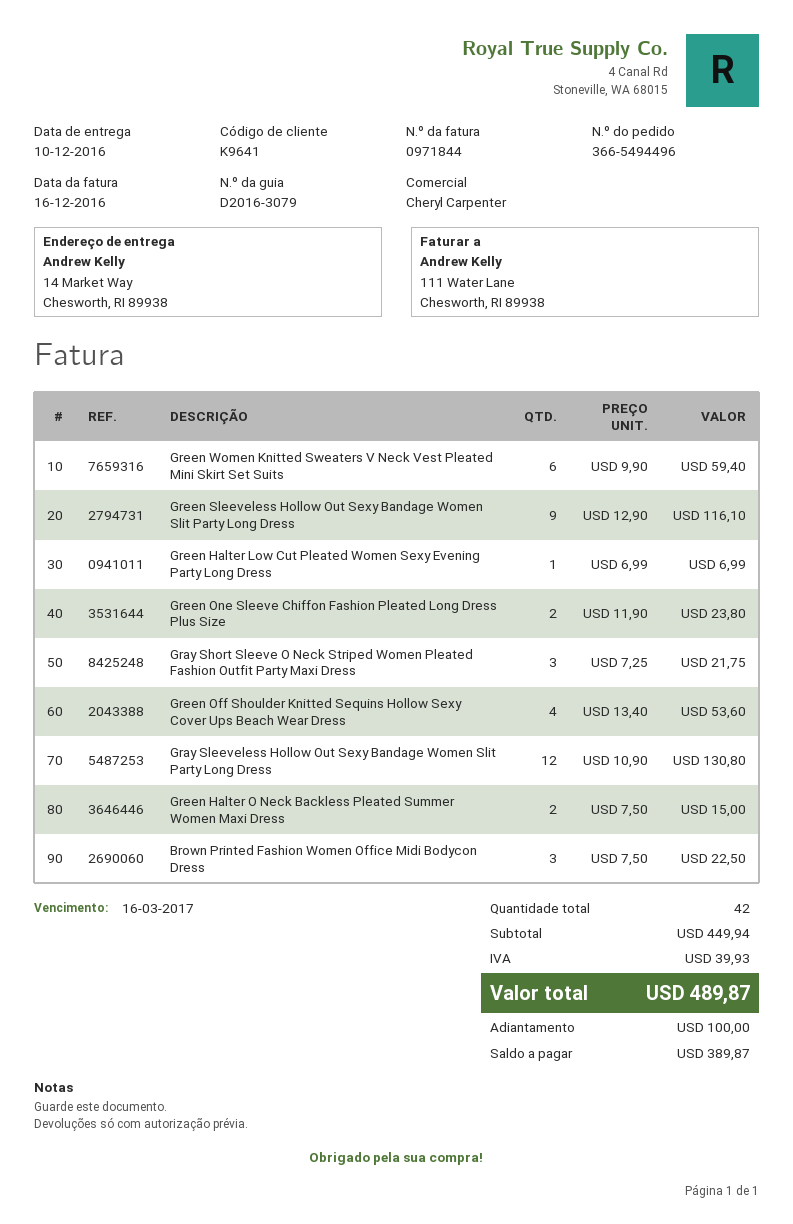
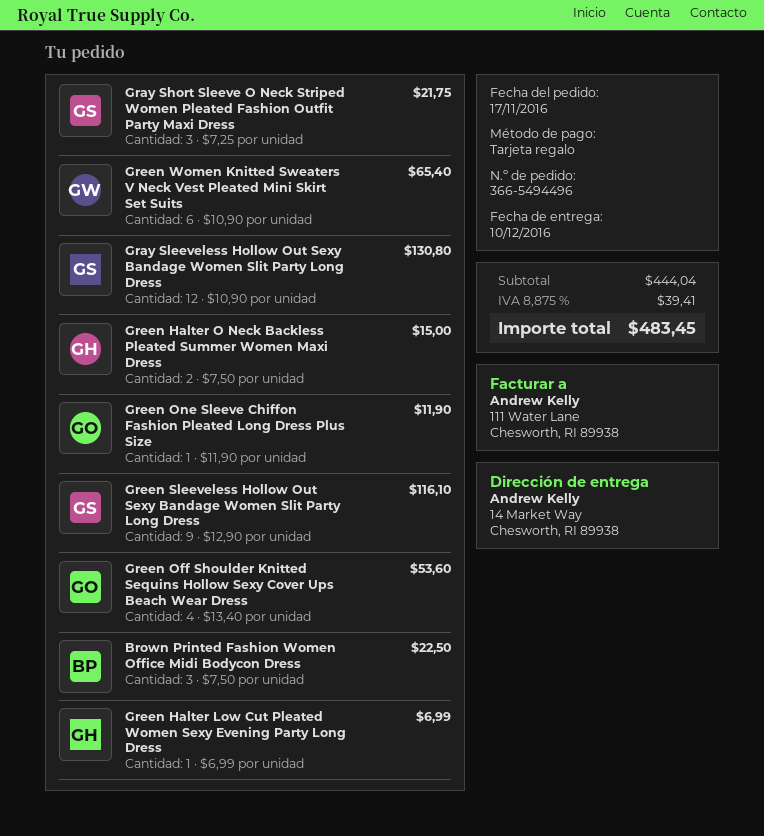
Green Women Knitted Sweaters V Neck Vest Pleated Mini Skirt Set Suits: 6 x 9.90 = 59.40 -> 6 x 10.90 = 65.40
Green One Sleeve Chiffon Fashion Pleated Long Dress Plus Size: 2 x 11.90 = 23.80 -> 1 x 11.90 = 11.90
subtotal: 449.94 -> 444.04
tax: 39.93 -> 39.41
total: 489.87 -> 483.45

